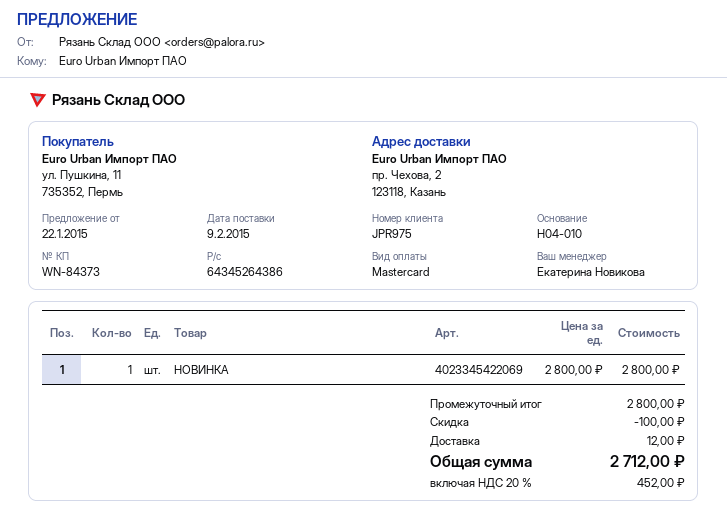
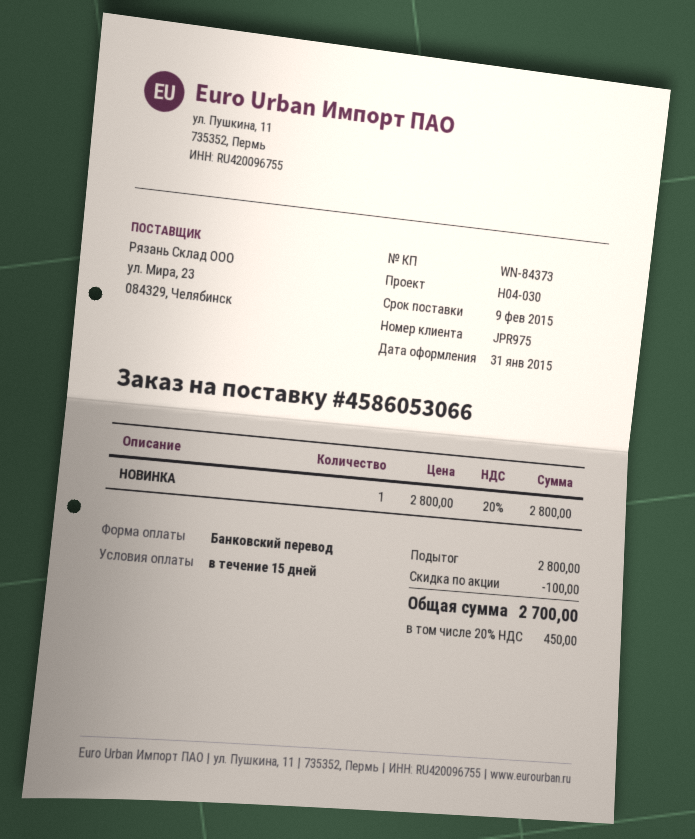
reference: H04-010 -> H04-030
payment method: Mastercard -> bank transfer
shipping: 12.00 -> none
tax: 20% = 452.00 -> 20% = 450.00
total: 2712.00 -> 2700.00

